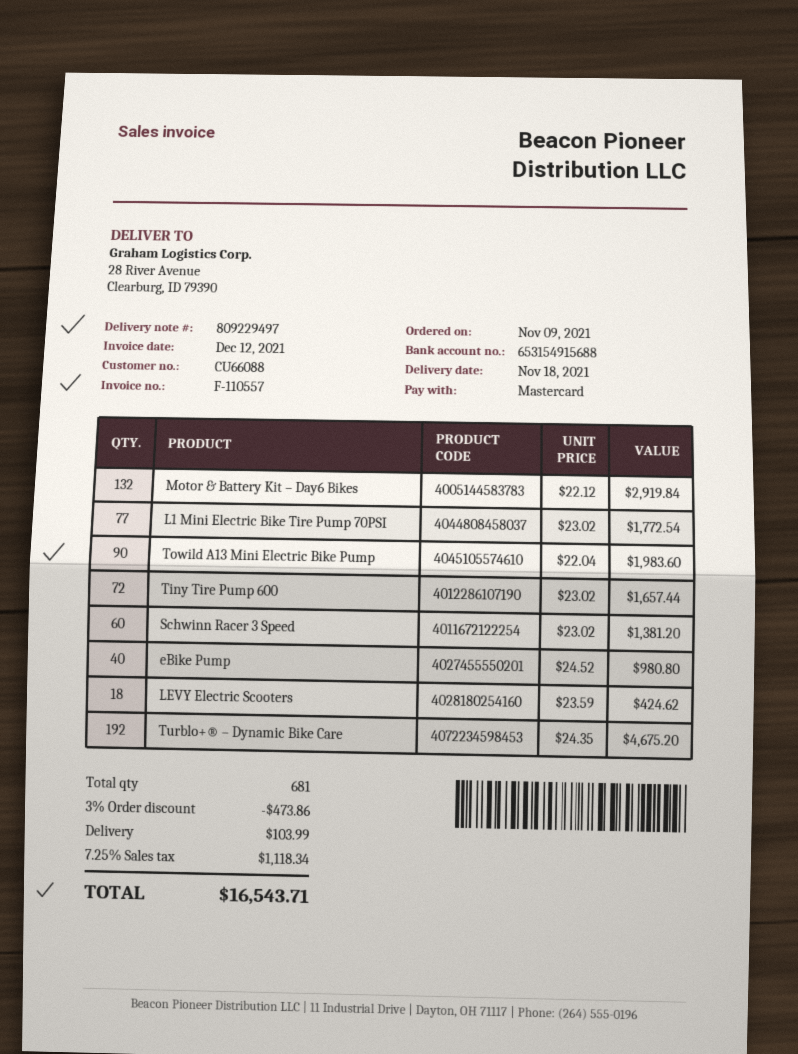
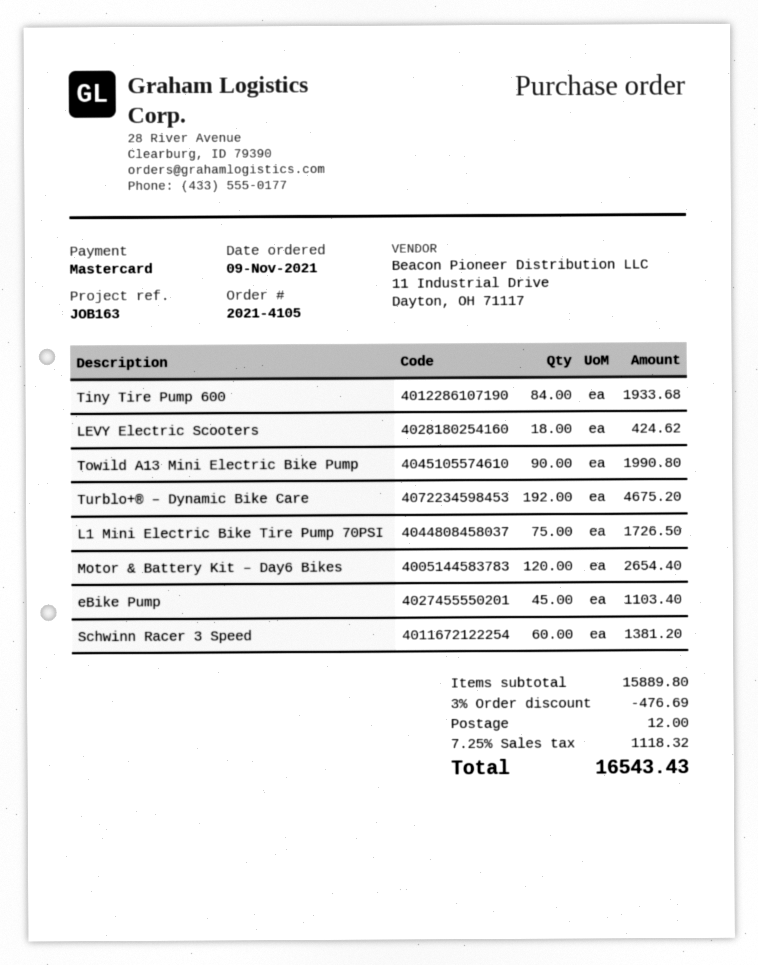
Motor & Battery Kit – Day6 Bikes: 132 for 2919.84 -> 120 for 2654.40
L1 Mini Electric Bike Tire Pump 70PSI: 77 for 1772.54 -> 75 for 1726.50
Towild A13 Mini Electric Bike Pump: 90 for 1983.60 -> 90 for 1990.80
Tiny Tire Pump 600: 72 for 1657.44 -> 84 for 1933.68
eBike Pump: 40 for 980.80 -> 45 for 1103.40
discount: 3% = 473.86 -> 3% = 476.69
shipping: 103.99 -> 12.00
tax: 7.25% = 1118.34 -> 7.25% = 1118.32
total: 16543.71 -> 16543.43

